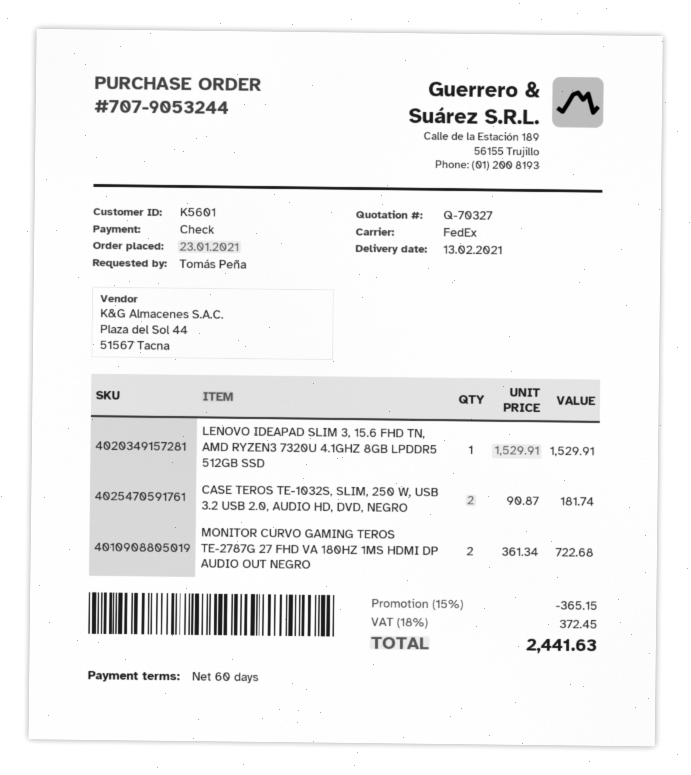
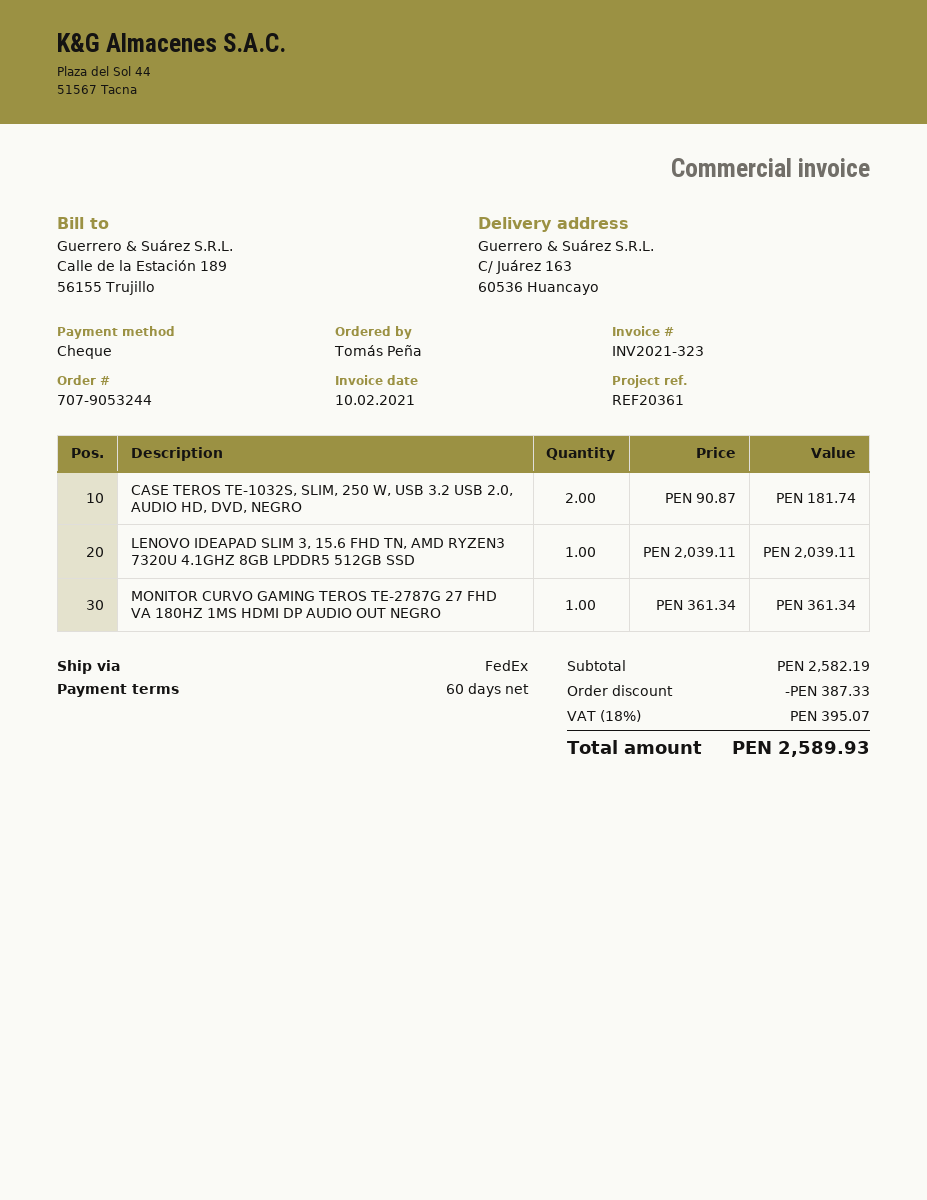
LENOVO IDEAPAD SLIM 3, 15.6 FHD TN, AMD RYZEN3 7320U 4.1GHZ 8GB LPDDR5 512GB SSD: 1 x 1529.91 = 1529.91 -> 1 x 2039.11 = 2039.11
MONITOR CURVO GAMING TEROS TE-2787G 27 FHD VA 180HZ 1MS HDMI DP AUDIO OUT NEGRO: 2 x 361.34 = 722.68 -> 1 x 361.34 = 361.34
discount: 365.15 -> 387.33
tax: 18% = 372.45 -> 18% = 395.07
total: 2441.63 -> 2589.93

